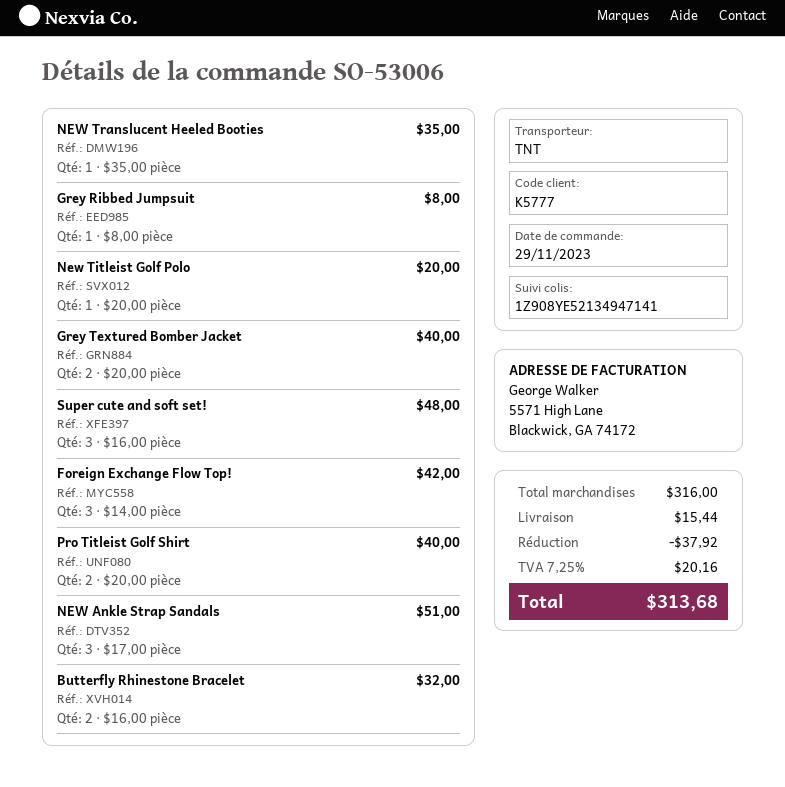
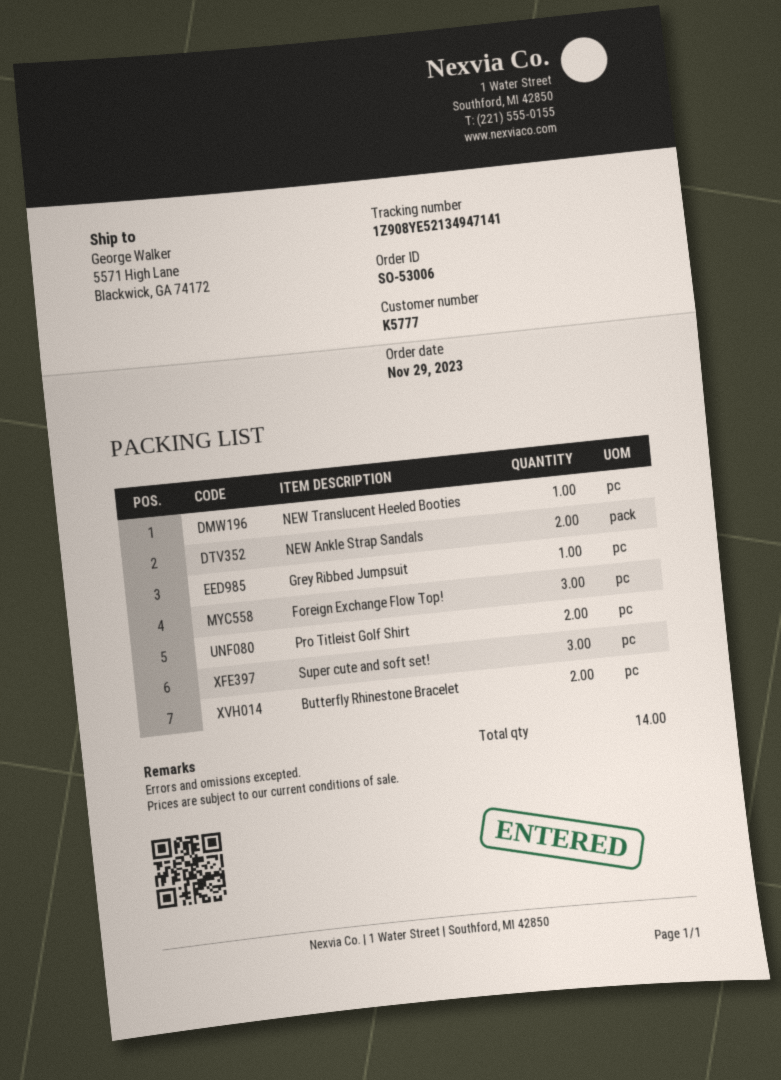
New Titleist Golf Polo: 1 -> none
Grey Textured Bomber Jacket: 2 -> none
NEW Ankle Strap Sandals: 3 -> 2

